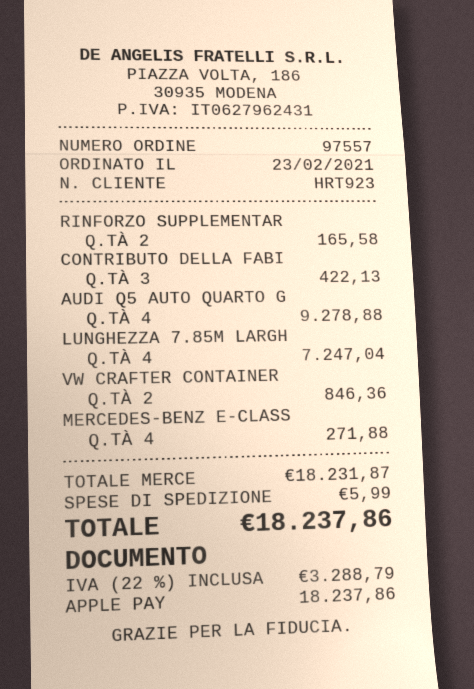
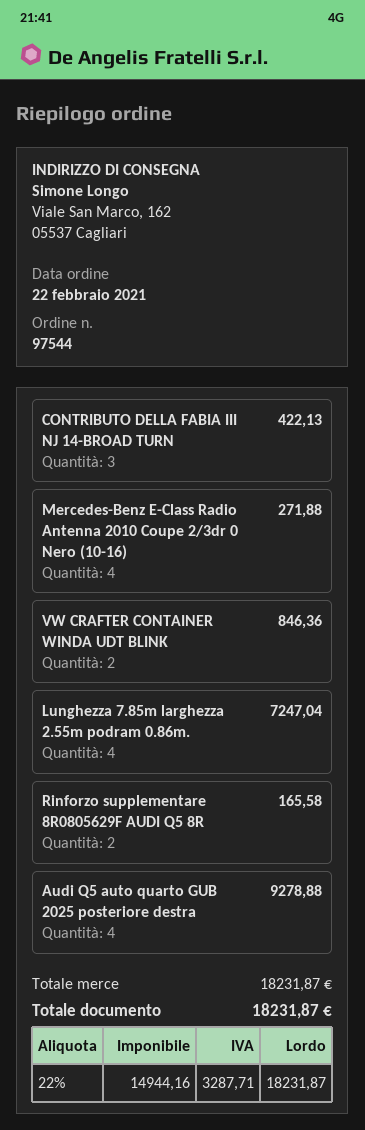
order number: 97557 -> 97544
order date: 2021-02-23 -> 2021-02-22
shipping: 5.99 -> none
tax: 22% = 3288.79 -> 22% = 3287.71
total: 18237.86 -> 18231.87

